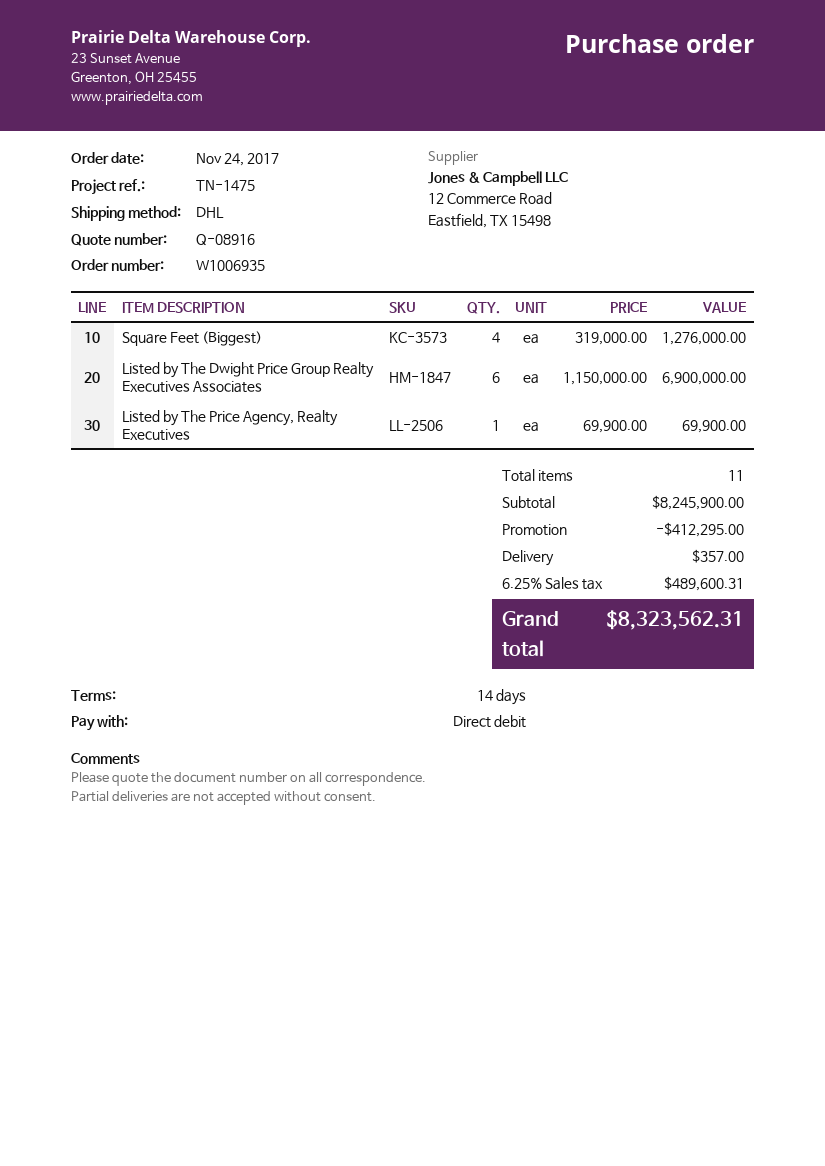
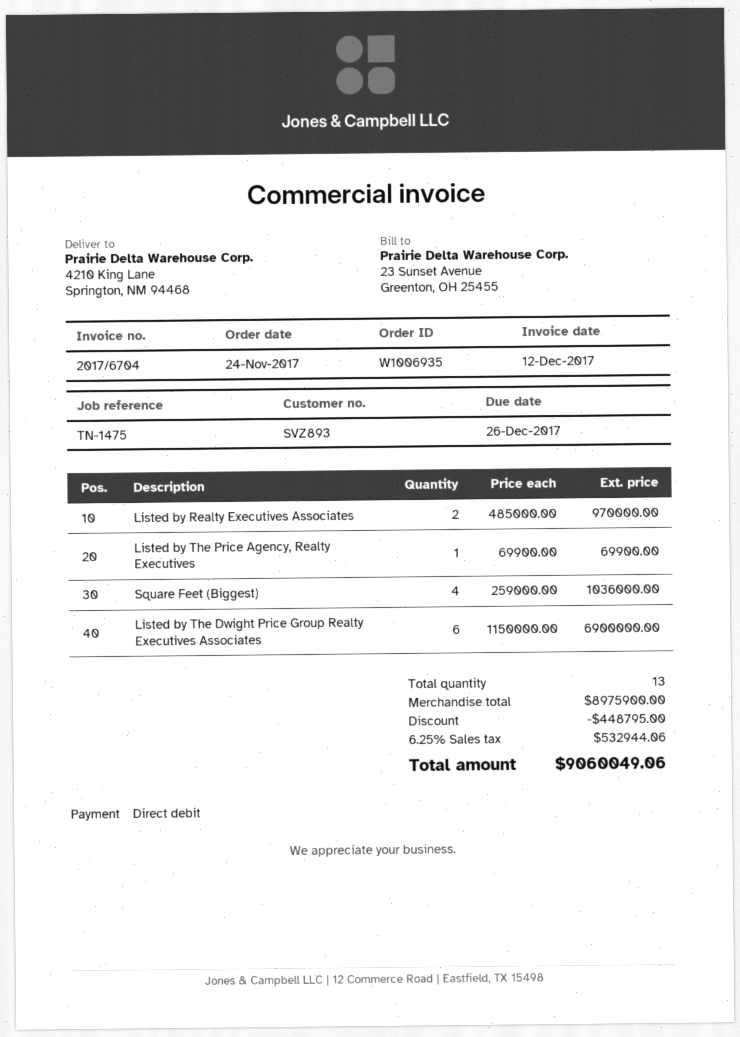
Square Feet (Biggest): 4 x 319000.00 = 1276000.00 -> 4 x 259000.00 = 1036000.00
Listed by Realty Executives Associates: none -> 2 x 485000.00 = 970000.00
total quantity: 11 -> 13
subtotal: 8245900.00 -> 8975900.00
discount: 412295.00 -> 448795.00
shipping: 357.00 -> none
tax: 6.25% = 489600.31 -> 6.25% = 532944.06
total: 8323562.31 -> 9060049.06

